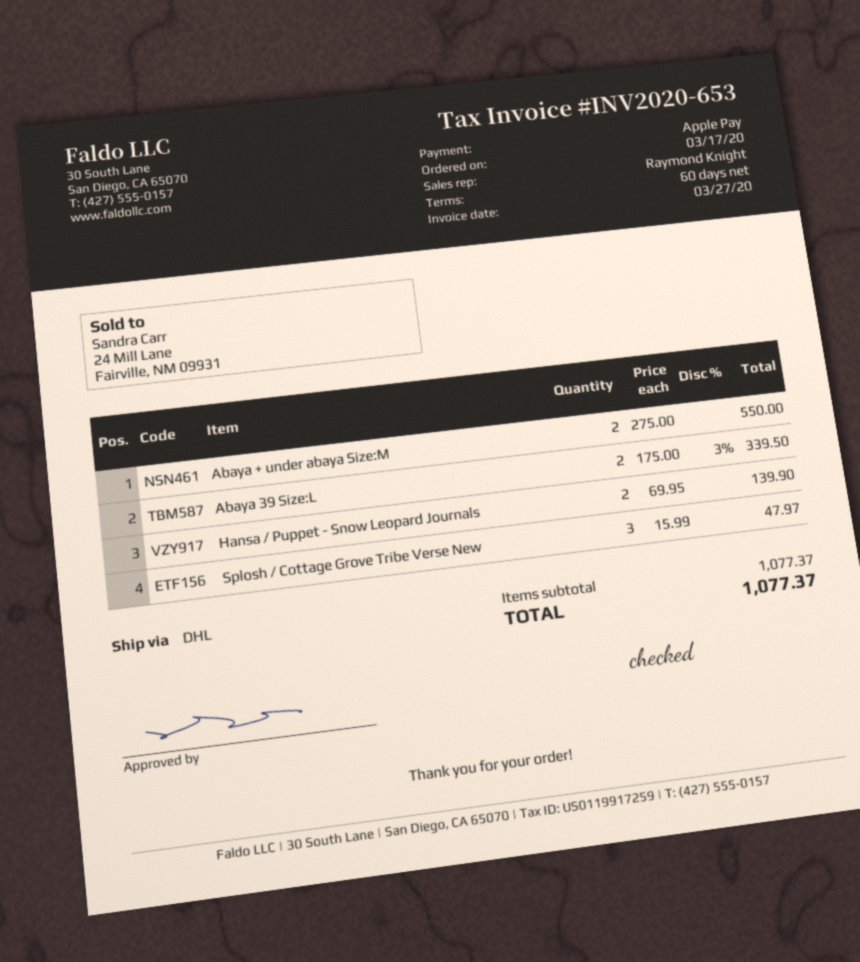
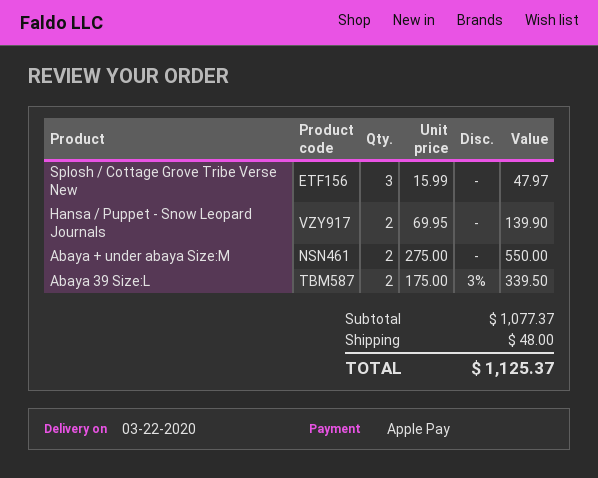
shipping: none -> 48.00
total: 1077.37 -> 1125.37

